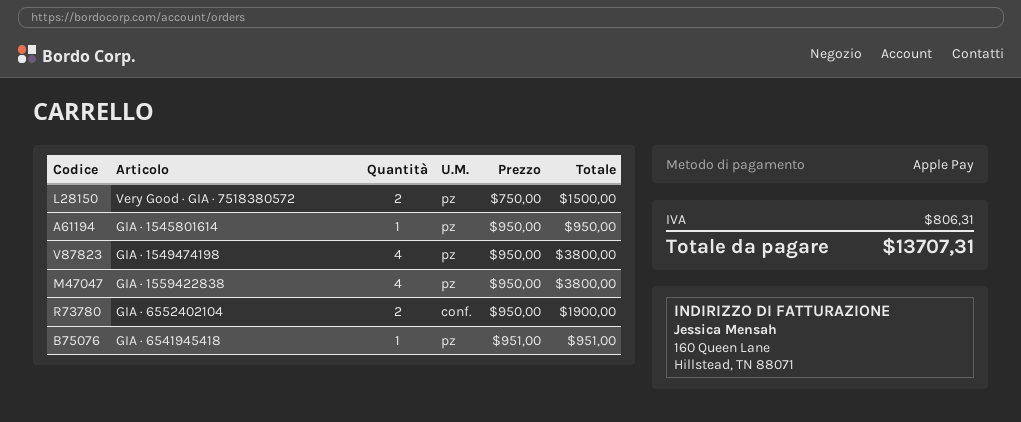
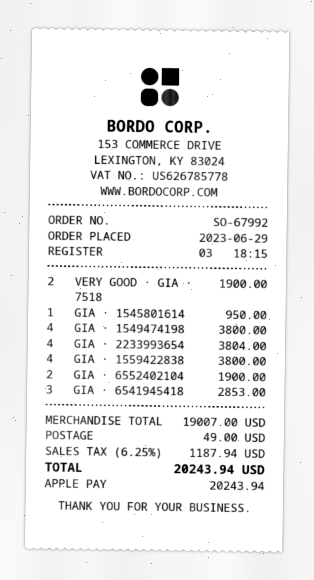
Very Good · GIA · 7518380572: 2 for 1500.00 -> 2 for 1900.00
GIA · 6541945418: 1 for 951.00 -> 3 for 2853.00
GIA · 2233993654: none -> 4 for 3804.00
shipping: none -> 49.00
tax: 806.31 -> 1187.94
total: 13707.31 -> 20243.94

